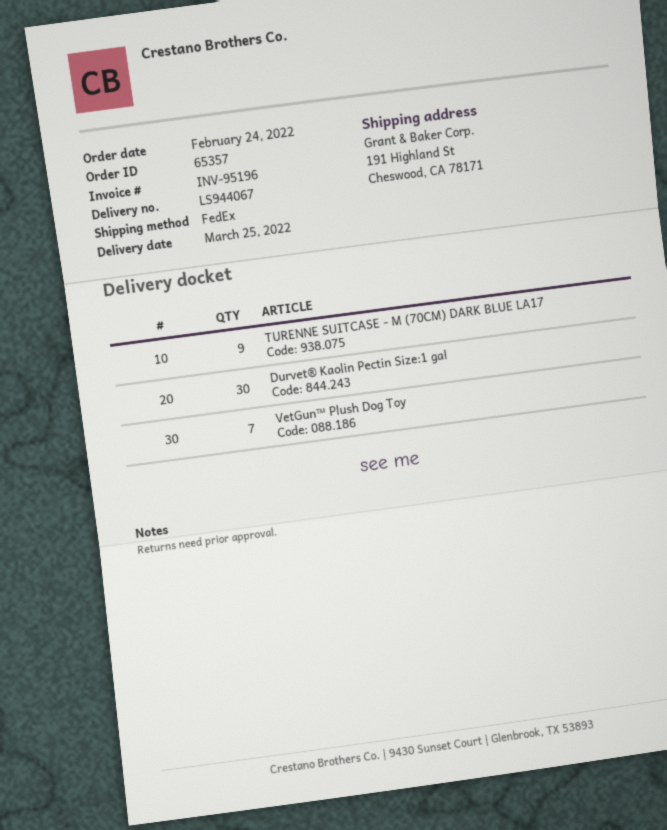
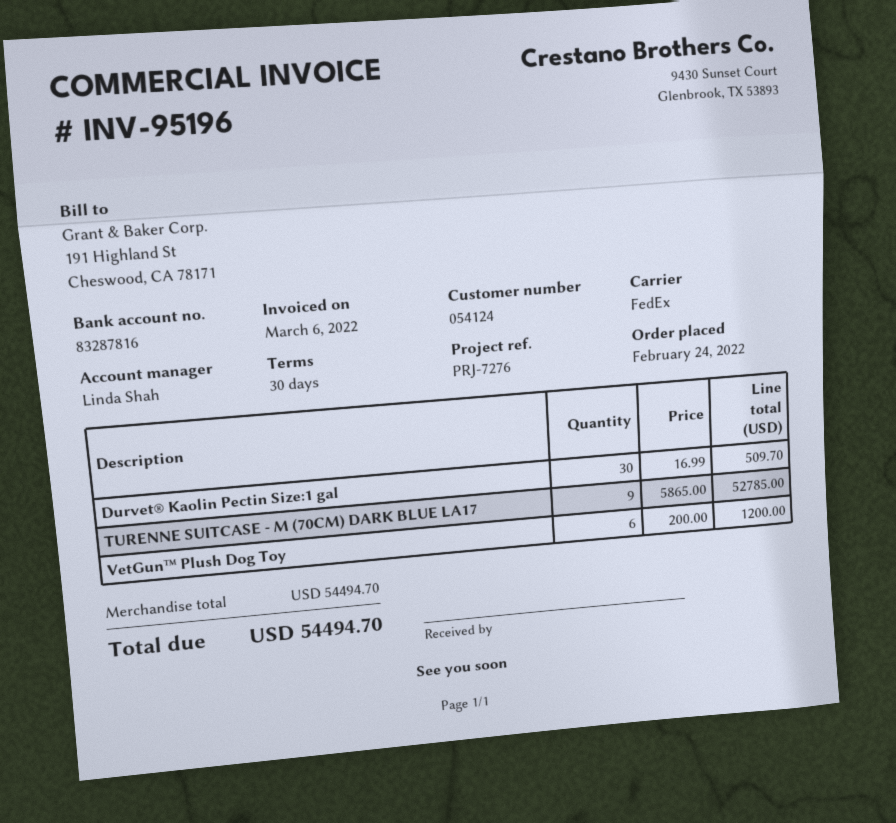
VetGun™ Plush Dog Toy: 7 -> 6

